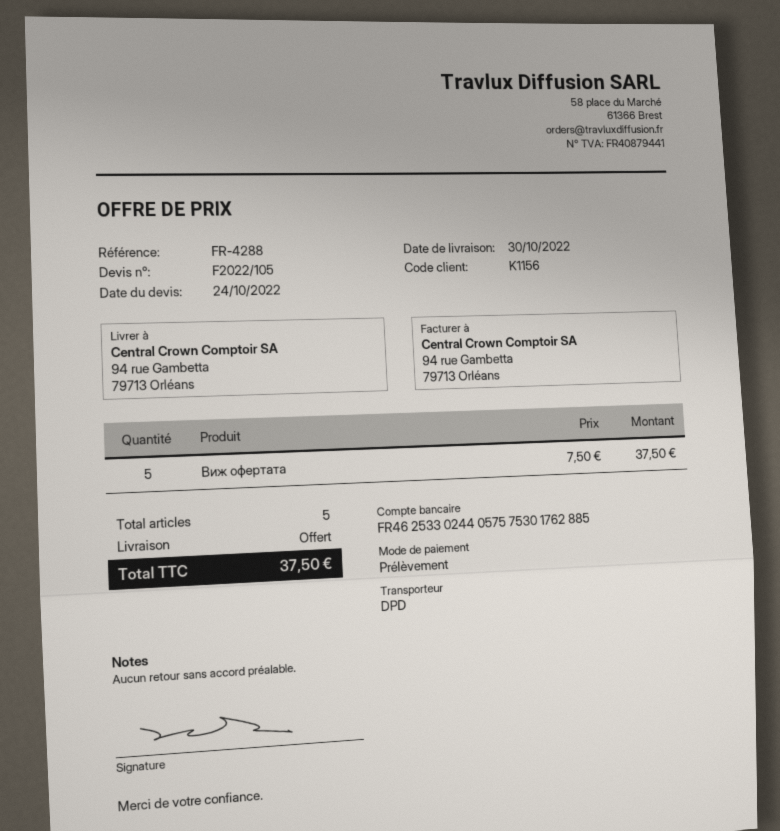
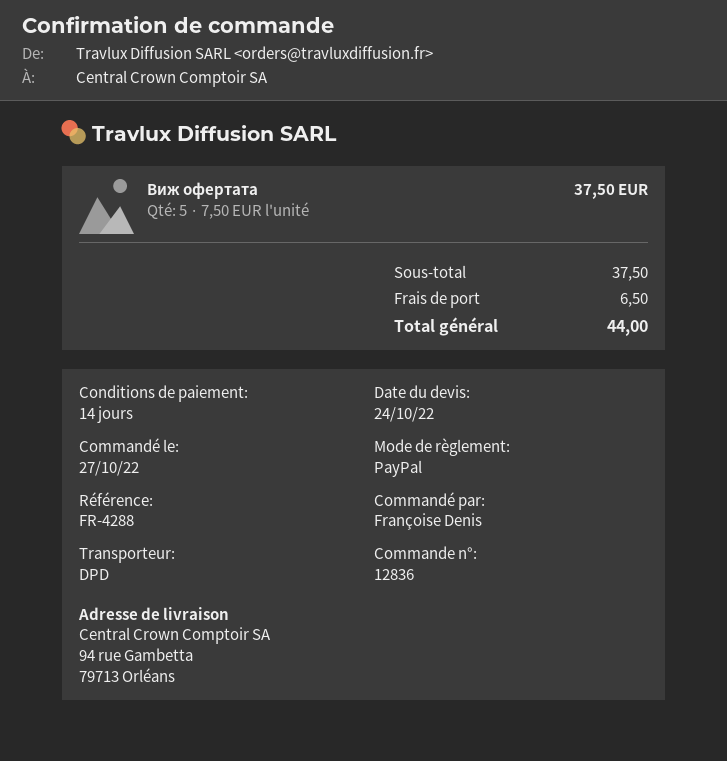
payment method: direct debit -> PayPal
shipping: 0.00 -> 6.50
total: 37.50 -> 44.00

